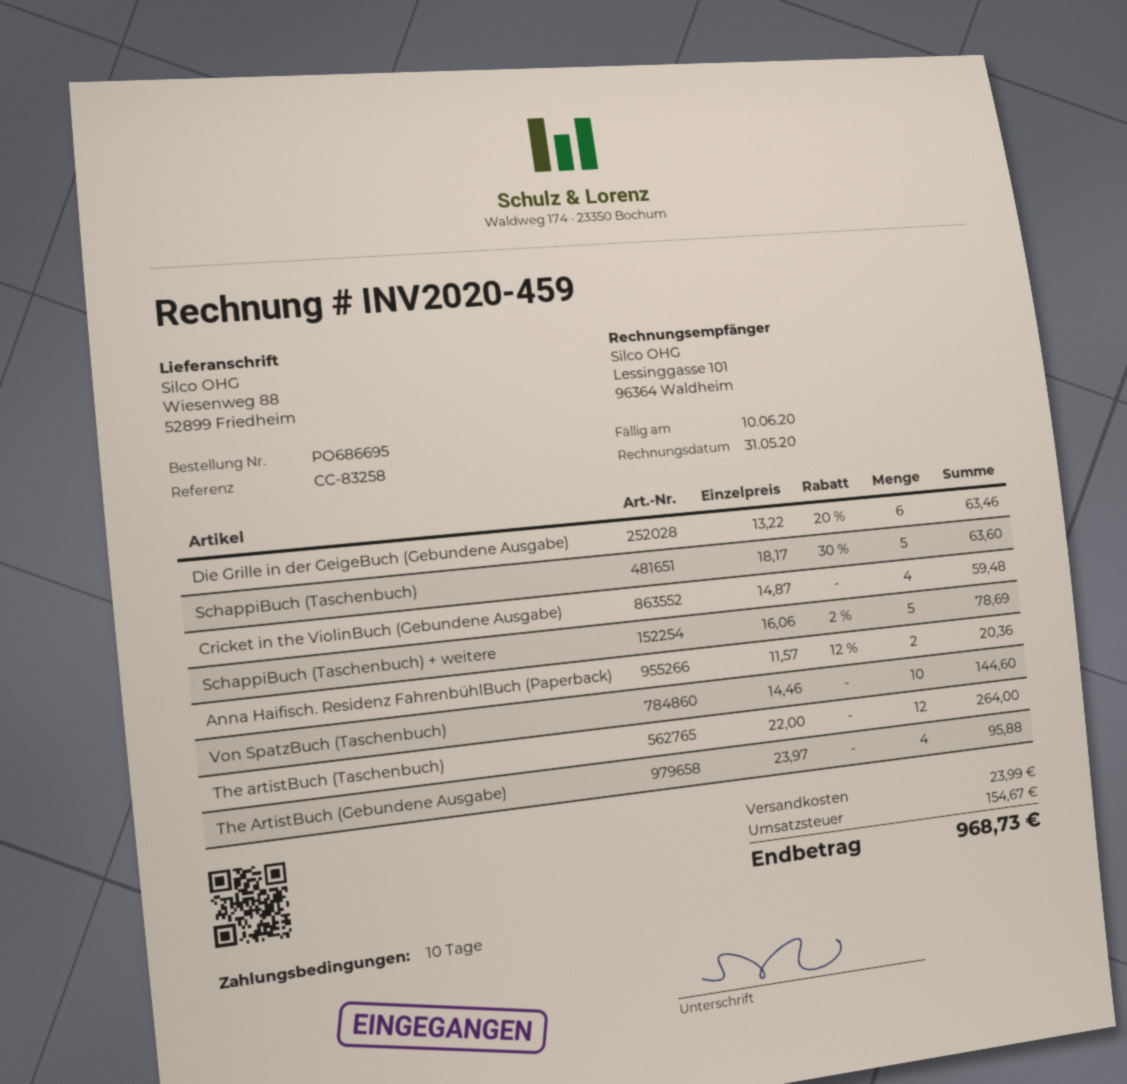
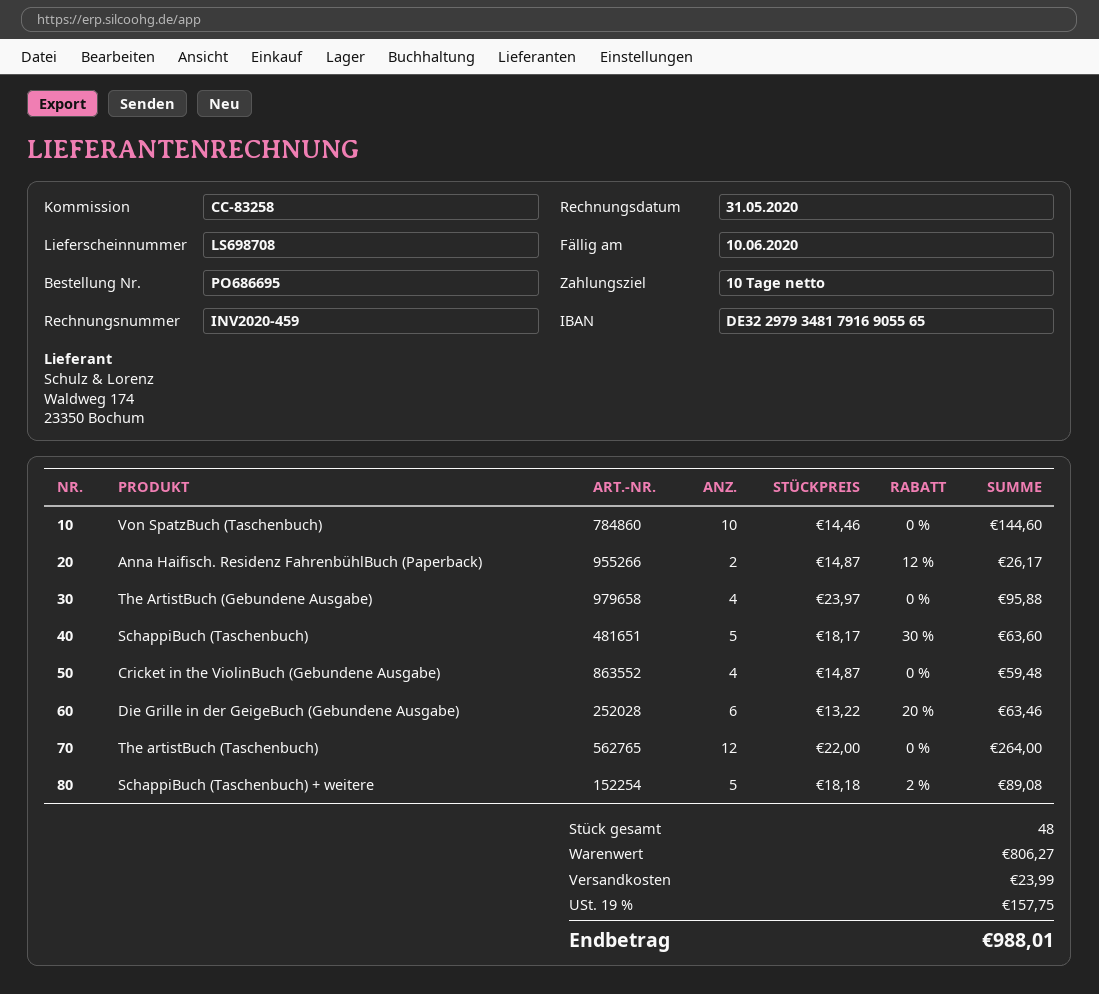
SchappiBuch (Taschenbuch) + weitere: 5 x 16.06 - 2% = 78.69 -> 5 x 18.18 - 2% = 89.08
Anna Haifisch. Residenz FahrenbühlBuch (Paperback): 2 x 11.57 - 12% = 20.36 -> 2 x 14.87 - 12% = 26.17
tax: 154.67 -> 157.75
total: 968.73 -> 988.01

